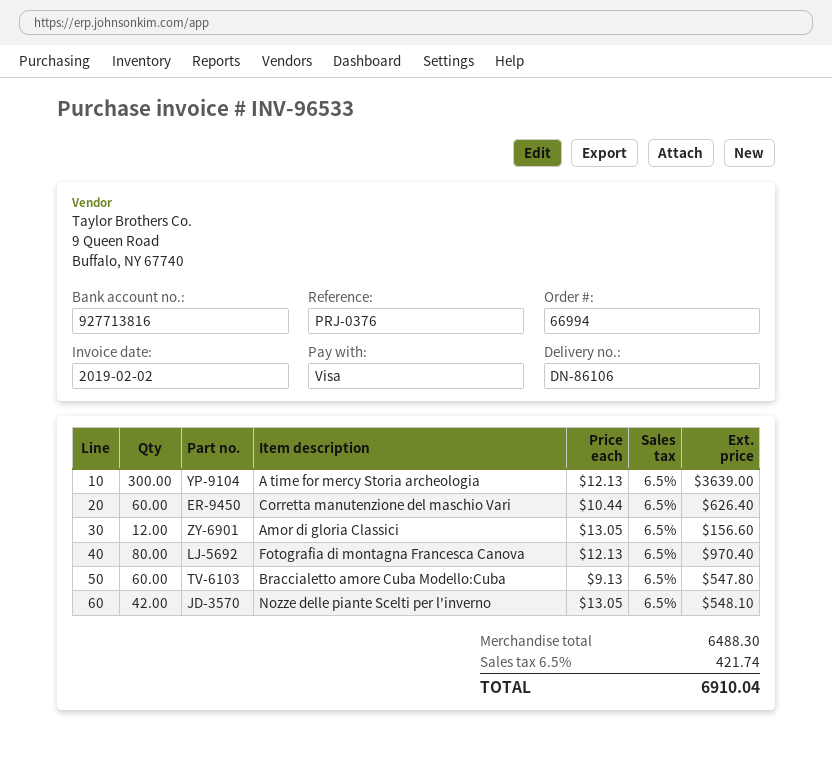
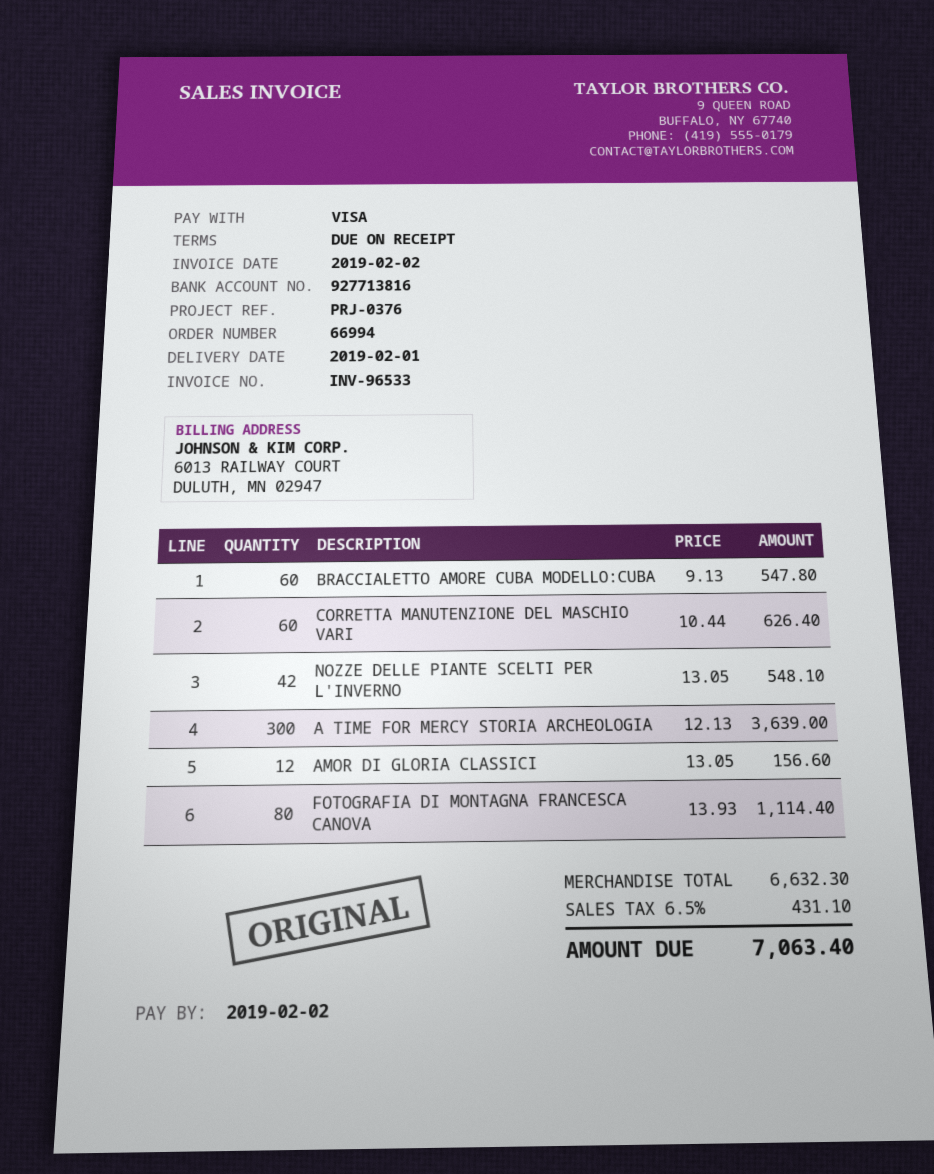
Fotografia di montagna Francesca Canova: 80 x 12.13 = 970.40 -> 80 x 13.93 = 1114.40
subtotal: 6488.30 -> 6632.30
tax: 6.5% = 421.74 -> 6.5% = 431.10
total: 6910.04 -> 7063.40

